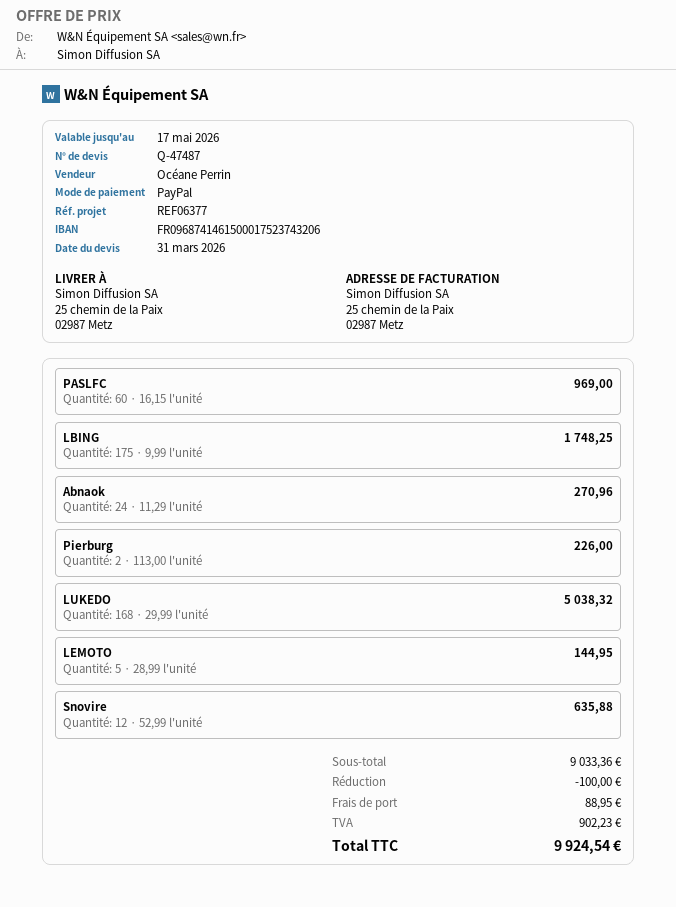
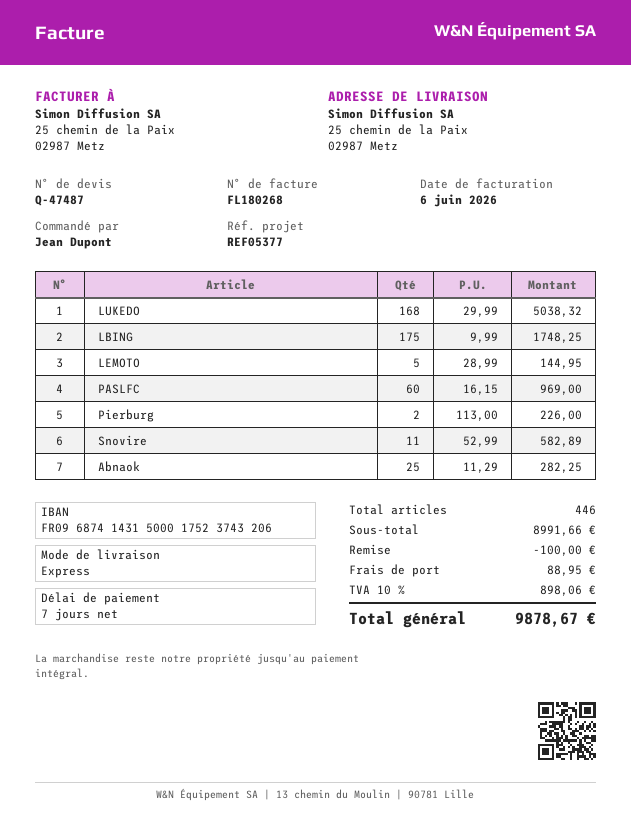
reference: REF06377 -> REF05377
bank account: FR0968741461500017523743206 -> FR0968741431500017523743206
Abnaok: 24 x 11.29 = 270.96 -> 25 x 11.29 = 282.25
Snovire: 12 x 52.99 = 635.88 -> 11 x 52.99 = 582.89
subtotal: 9033.36 -> 8991.66
tax: 902.23 -> 898.06
total: 9924.54 -> 9878.67

